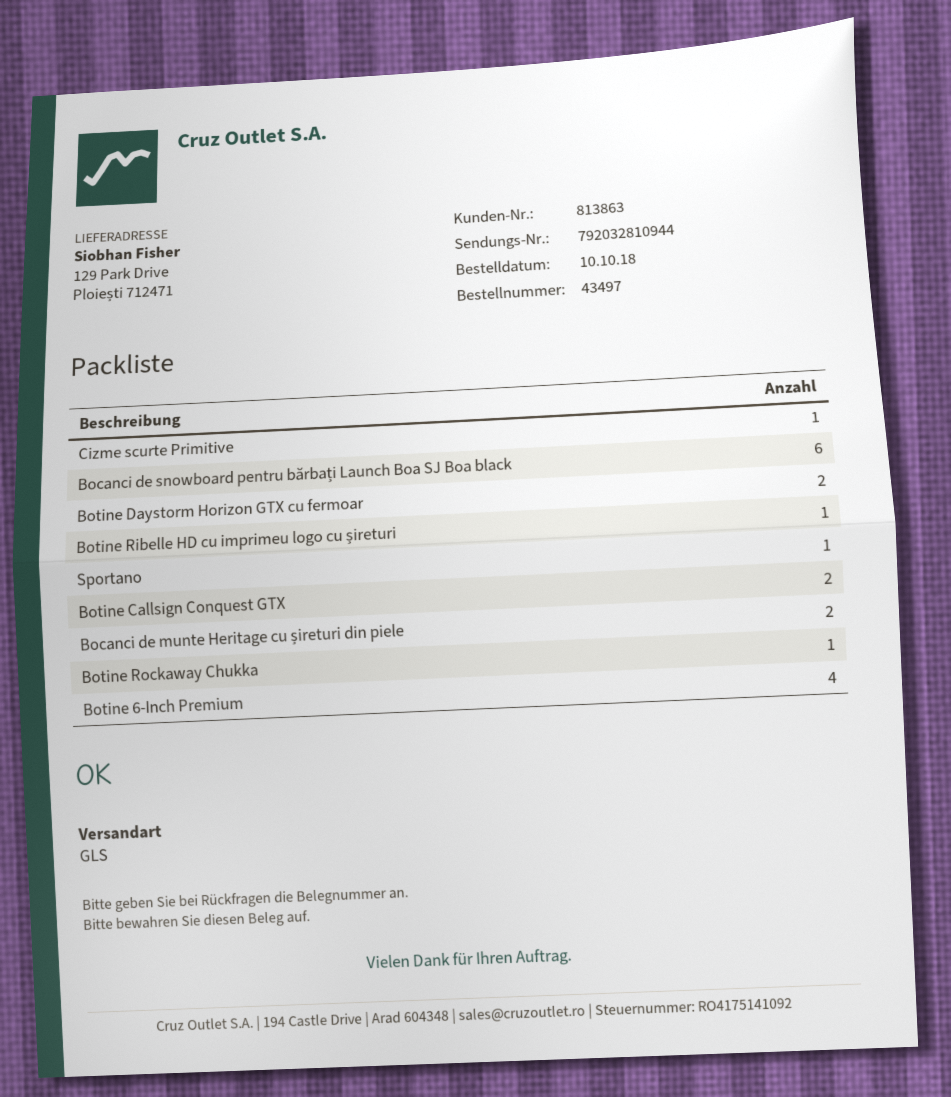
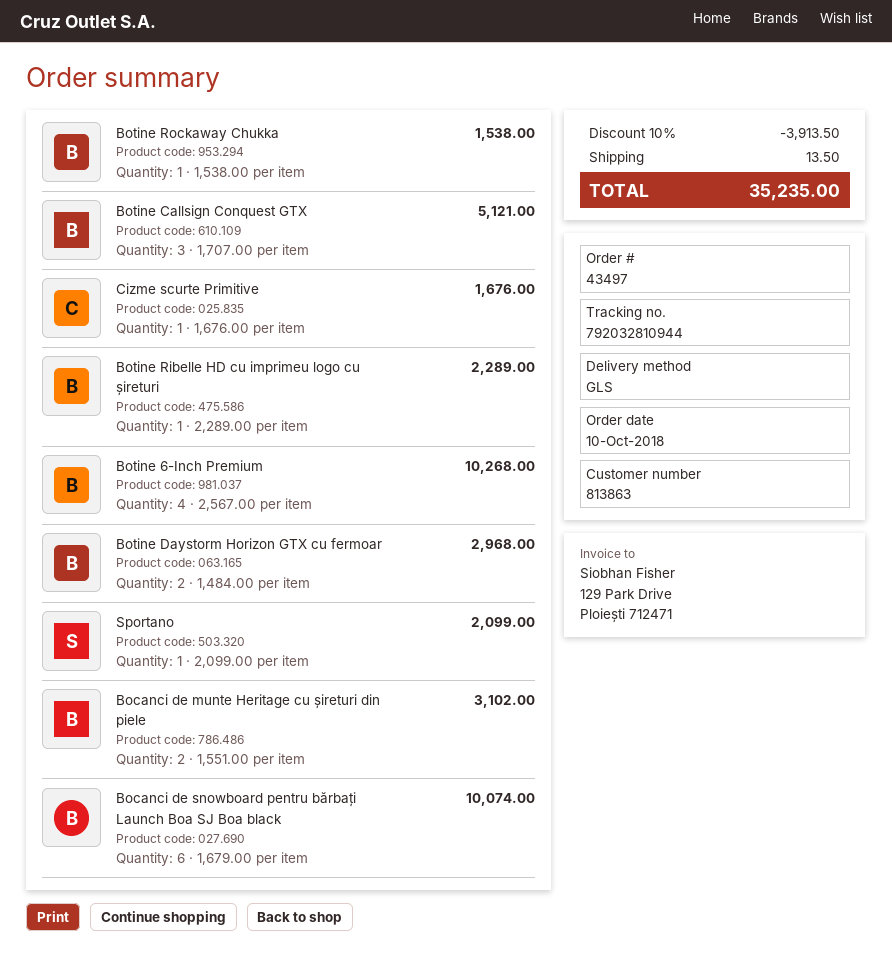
Botine Callsign Conquest GTX: 2 -> 3

